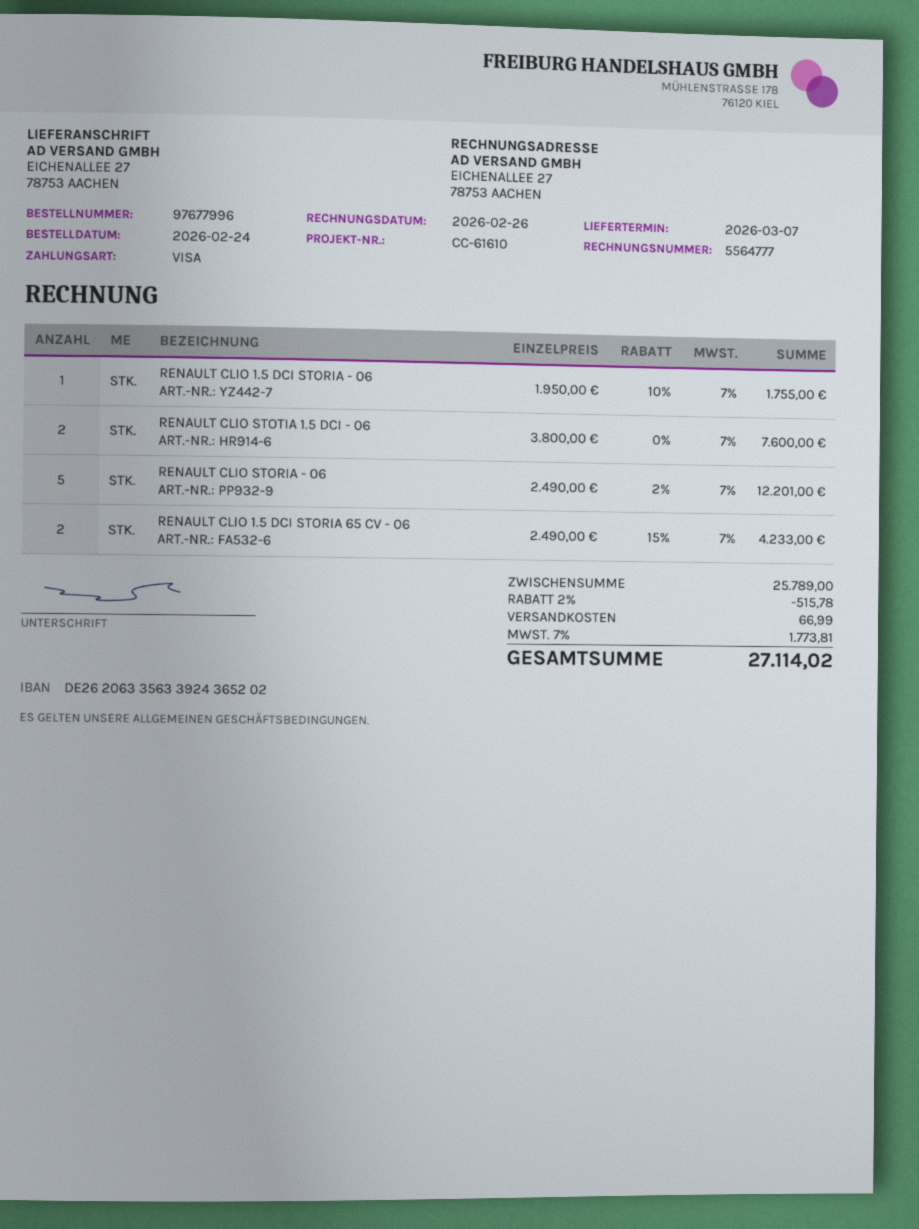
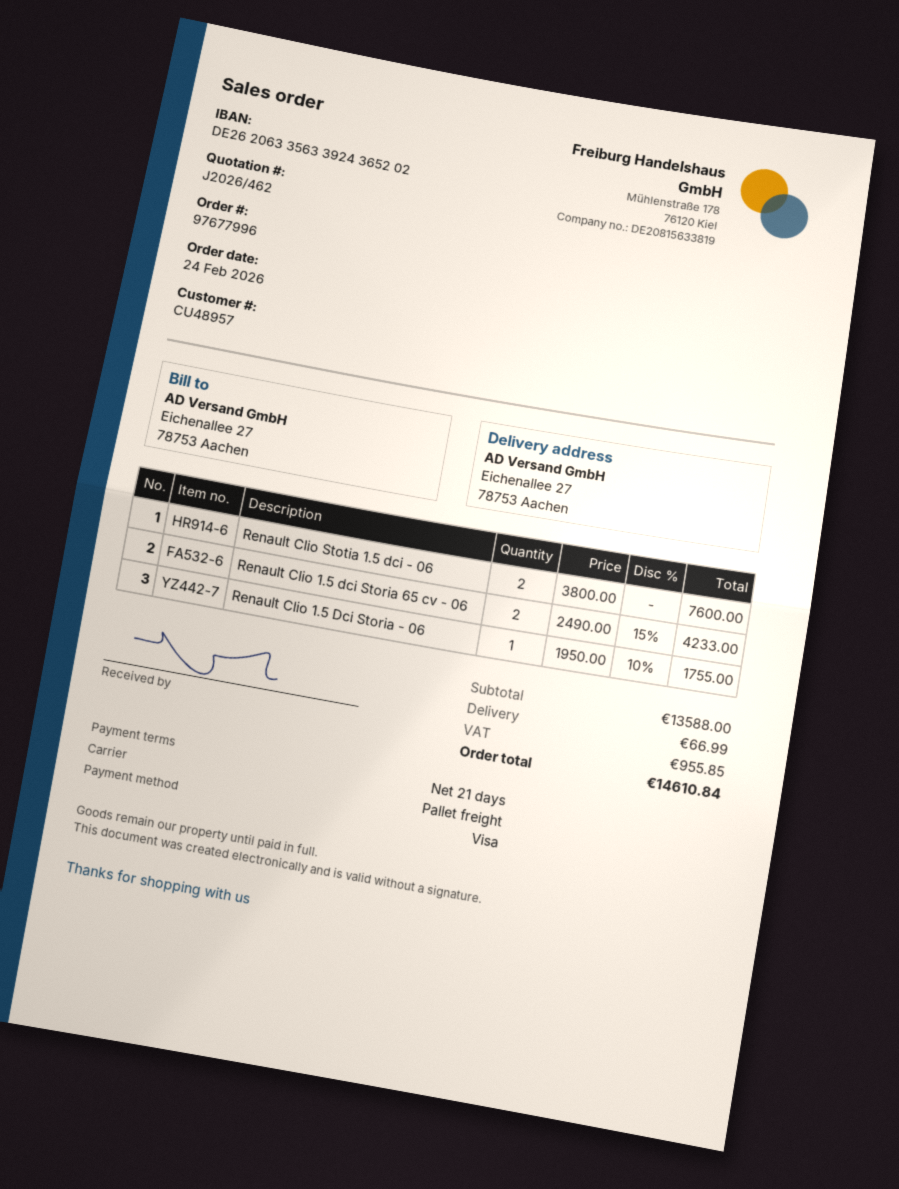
RENAULT CLIO STORIA - 06: 5 x 2490.00 - 2% = 12201.00 -> none
subtotal: 25789.00 -> 13588.00
discount: 2% = 515.78 -> none
tax: 1773.81 -> 955.85
total: 27114.02 -> 14610.84

